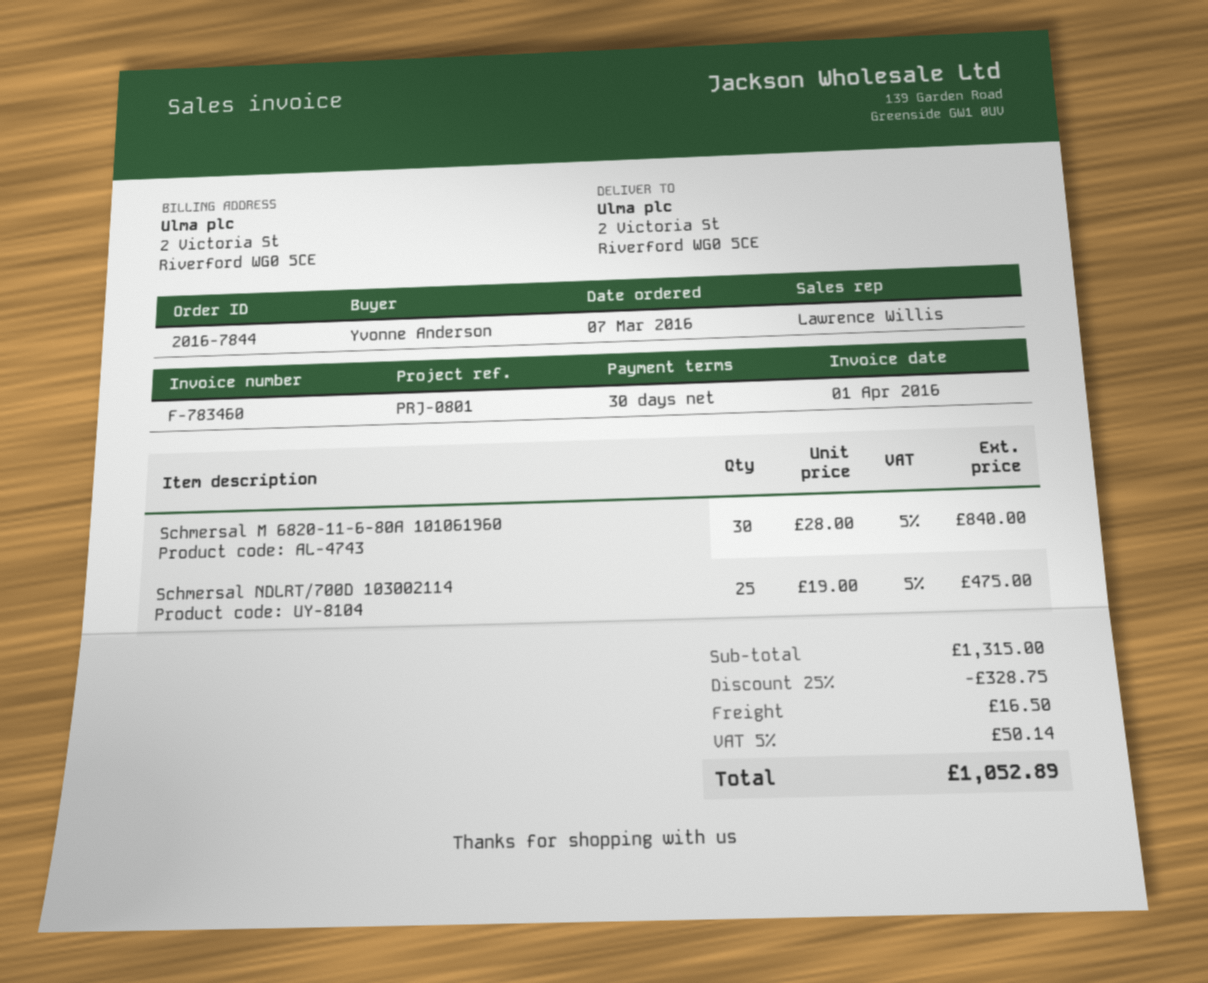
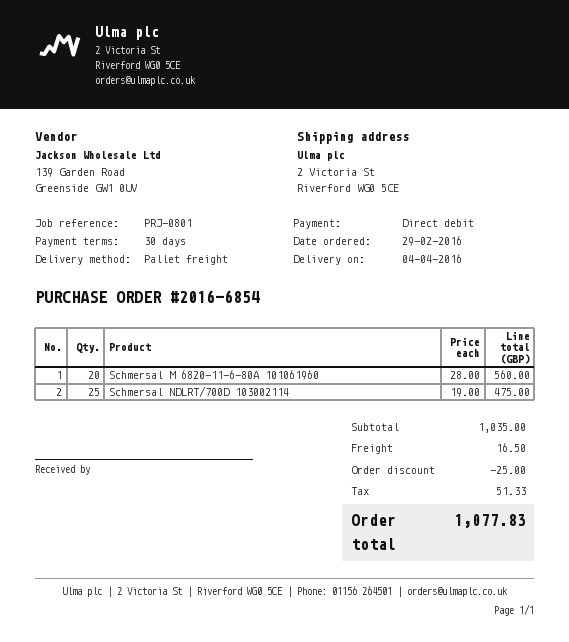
order number: 2016-7844 -> 2016-6854
order date: 2016-03-07 -> 2016-02-29
Schmersal M 6820-11-6-80A 101061960: 30 x 28.00 = 840.00 -> 20 x 28.00 = 560.00
subtotal: 1315.00 -> 1035.00
discount: 328.75 -> 25.00
tax: 50.14 -> 51.33
total: 1052.89 -> 1077.83

